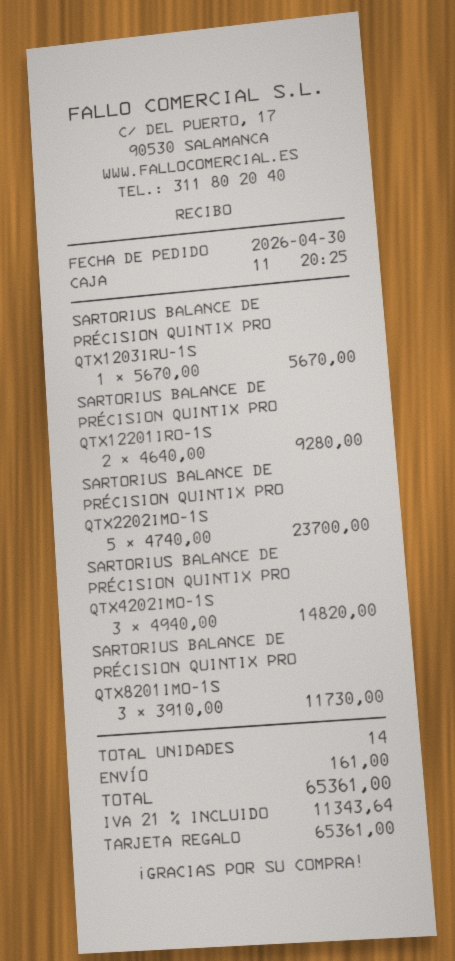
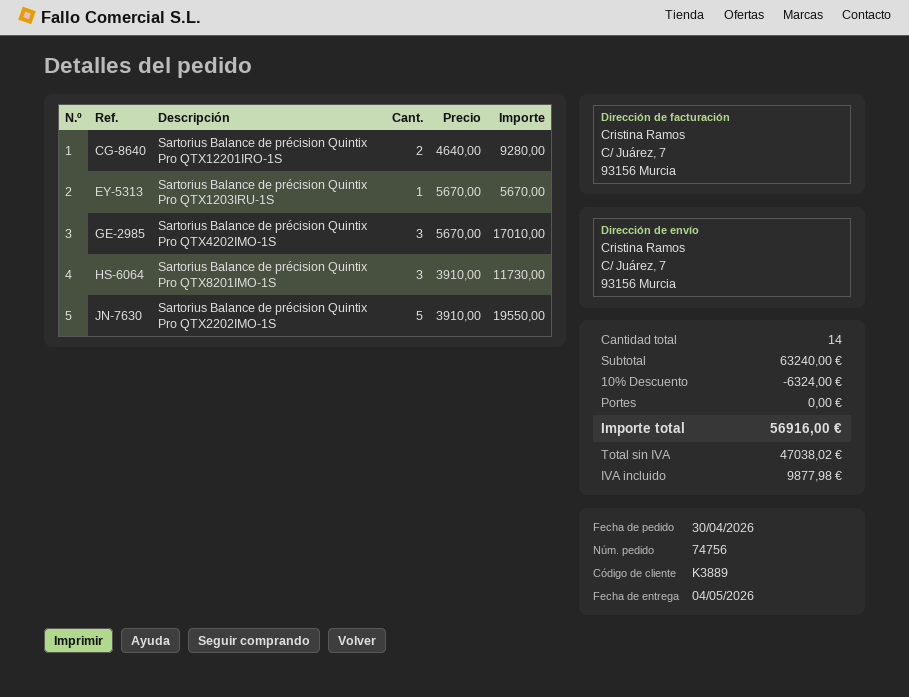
SARTORIUS BALANCE DE PRÉCISION QUINTIX PRO QTX2202IMO-1S: 5 x 4740.00 = 23700.00 -> 5 x 3910.00 = 19550.00
SARTORIUS BALANCE DE PRÉCISION QUINTIX PRO QTX4202IMO-1S: 3 x 4940.00 = 14820.00 -> 3 x 5670.00 = 17010.00
discount: none -> 10% = 6324.00
shipping: 161.00 -> 0.00
tax: 11343.64 -> 9877.98
total: 65361.00 -> 56916.00

